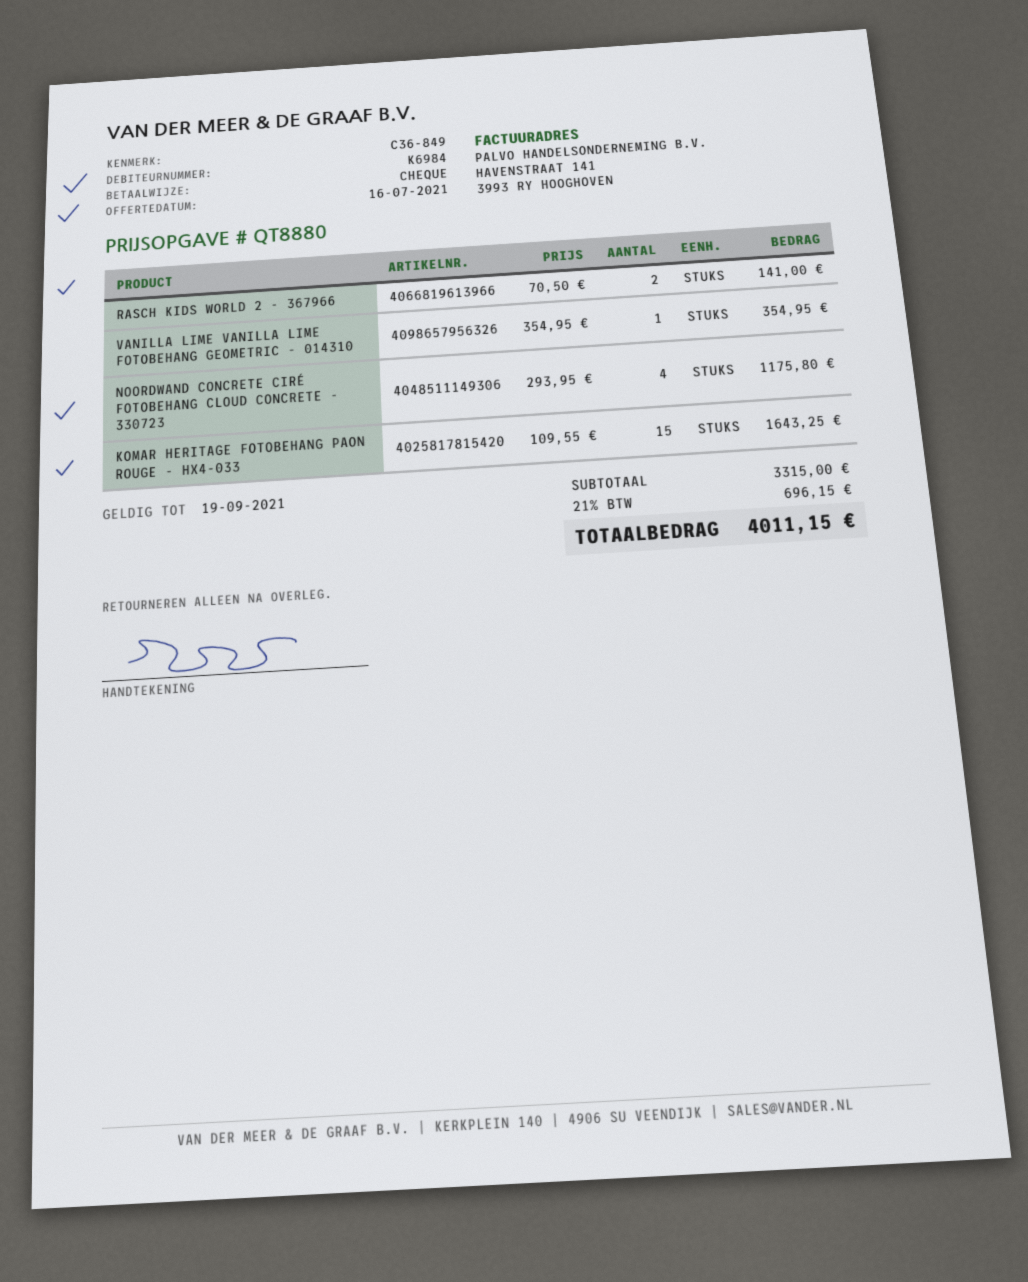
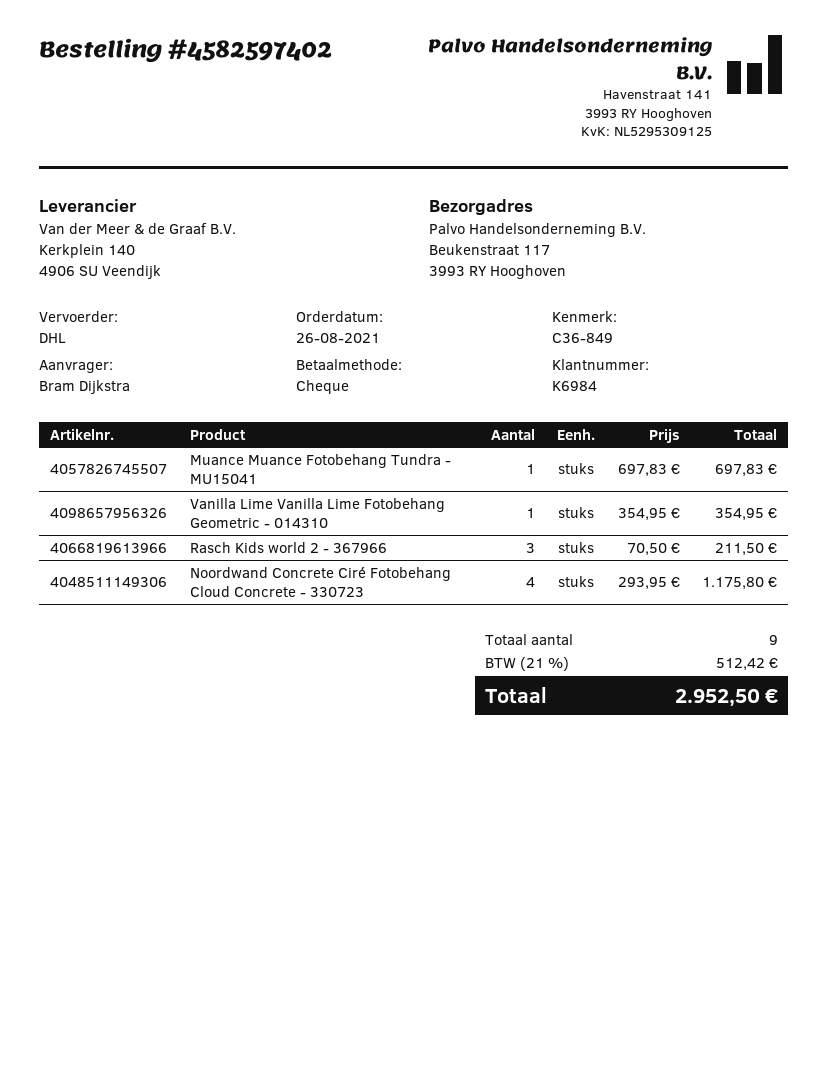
RASCH KIDS WORLD 2 - 367966: 2 x 70.50 = 141.00 -> 3 x 70.50 = 211.50
KOMAR HERITAGE FOTOBEHANG PAON ROUGE - HX4-033: 15 x 109.55 = 1643.25 -> none
Muance Muance Fotobehang Tundra - MU15041: none -> 1 x 697.83 = 697.83
tax: 21% = 696.15 -> 21% = 512.42
total: 4011.15 -> 2952.50

